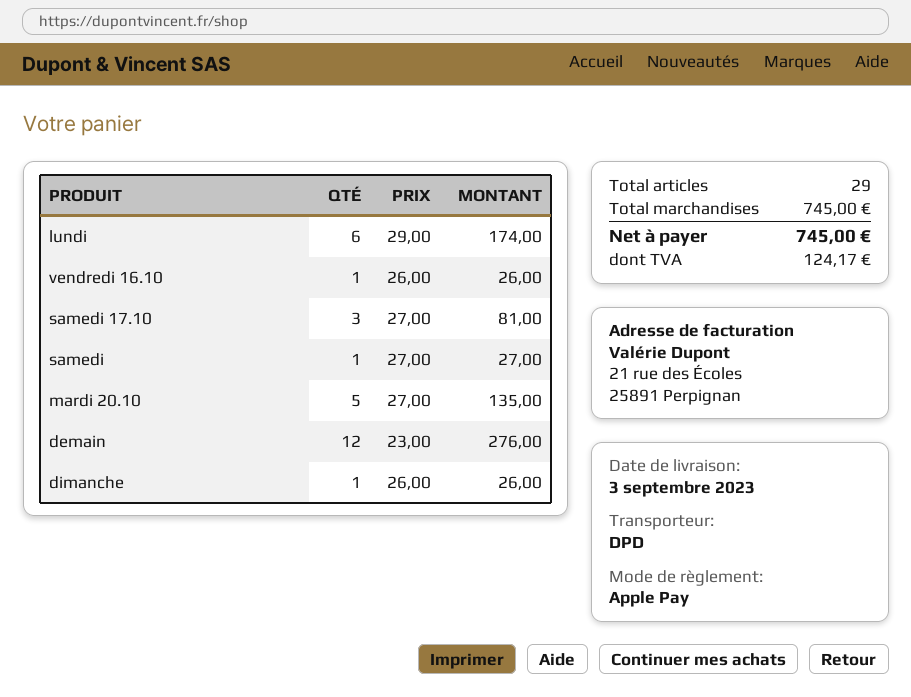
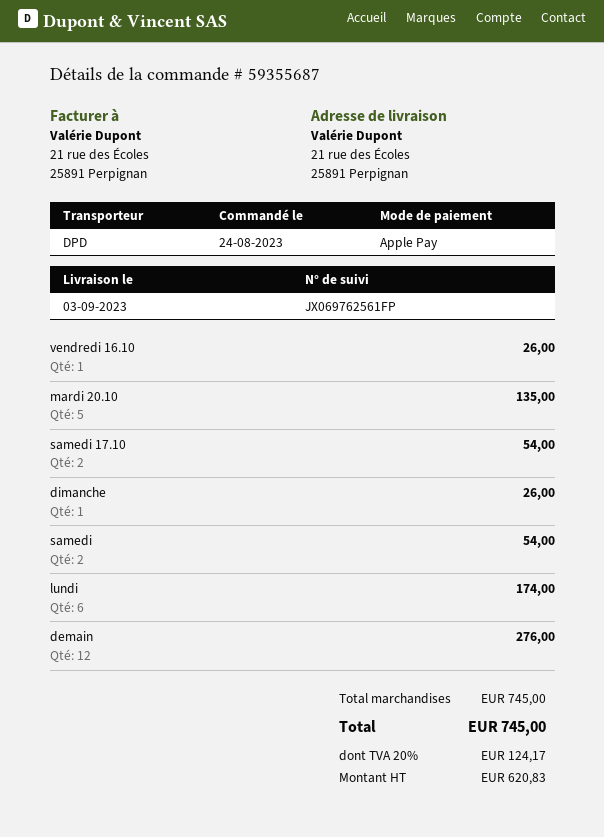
samedi 17.10: 3 for 81.00 -> 2 for 54.00
samedi: 1 for 27.00 -> 2 for 54.00

